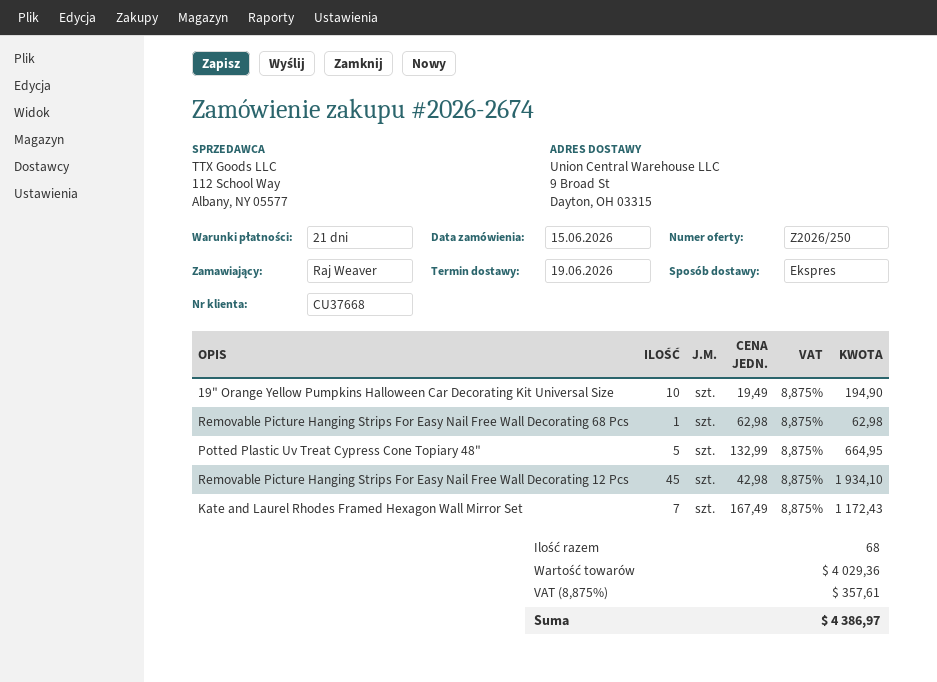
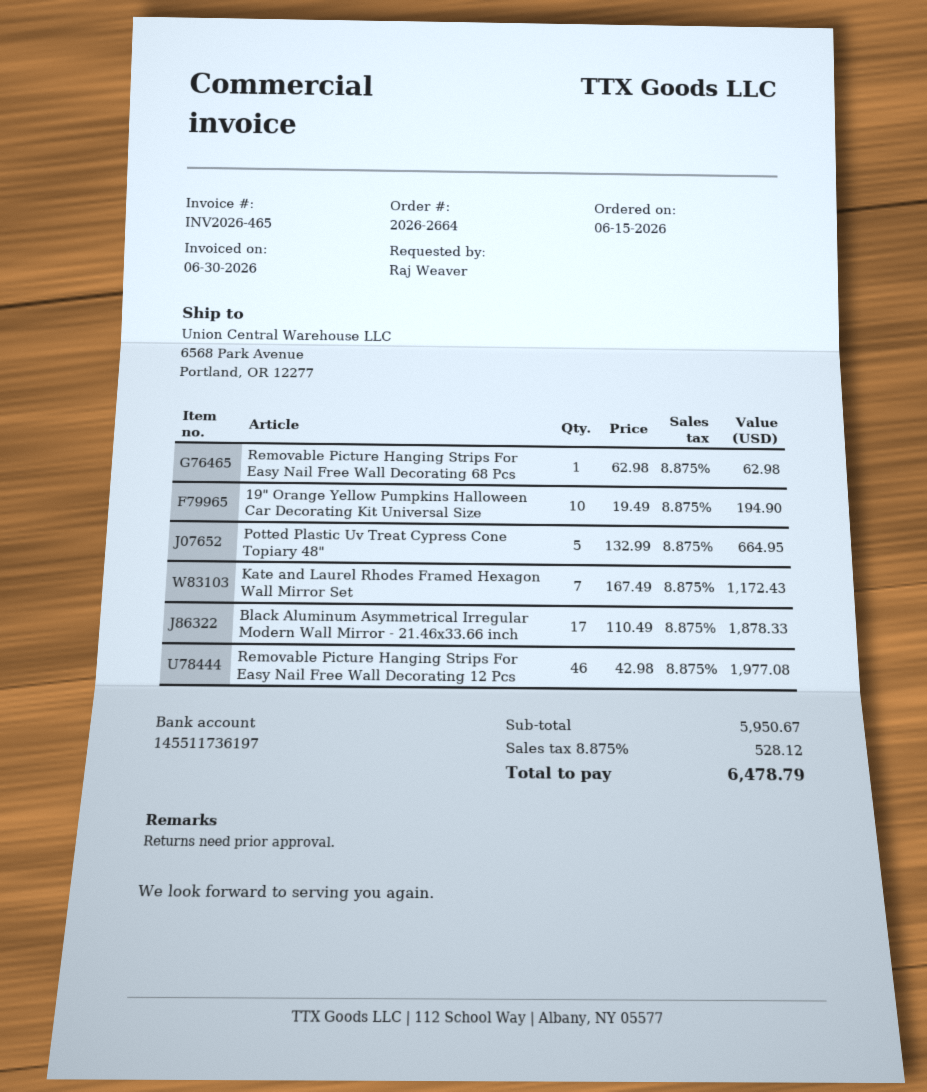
order number: 2026-2674 -> 2026-2664
ship to: 9 Broad St, Dayton, OH 03315 -> 6568 Park Avenue, Portland, OR 12277
Removable Picture Hanging Strips For Easy Nail Free Wall Decorating 12 Pcs: 45 x 42.98 = 1934.10 -> 46 x 42.98 = 1977.08
Black Aluminum Asymmetrical Irregular Modern Wall Mirror - 21.46x33.66 inch: none -> 17 x 110.49 = 1878.33
subtotal: 4029.36 -> 5950.67
tax: 8.875% = 357.61 -> 8.875% = 528.12
total: 4386.97 -> 6478.79

